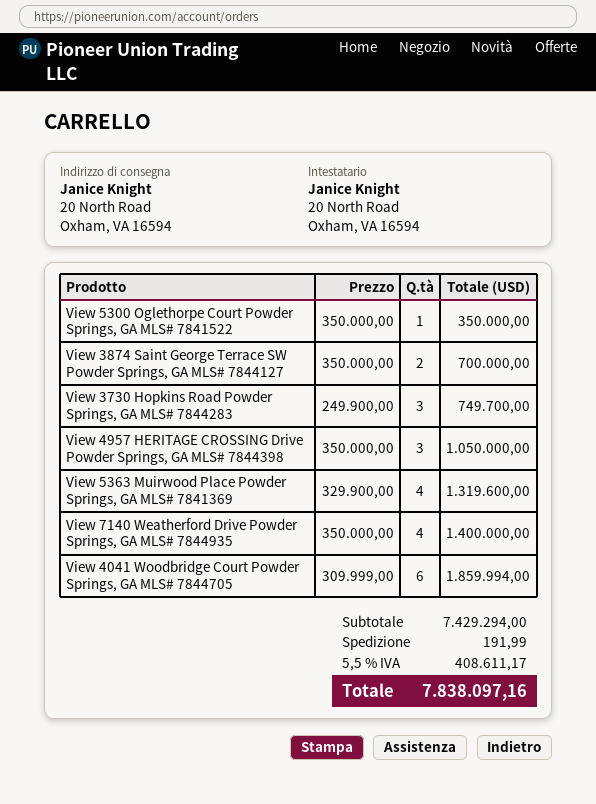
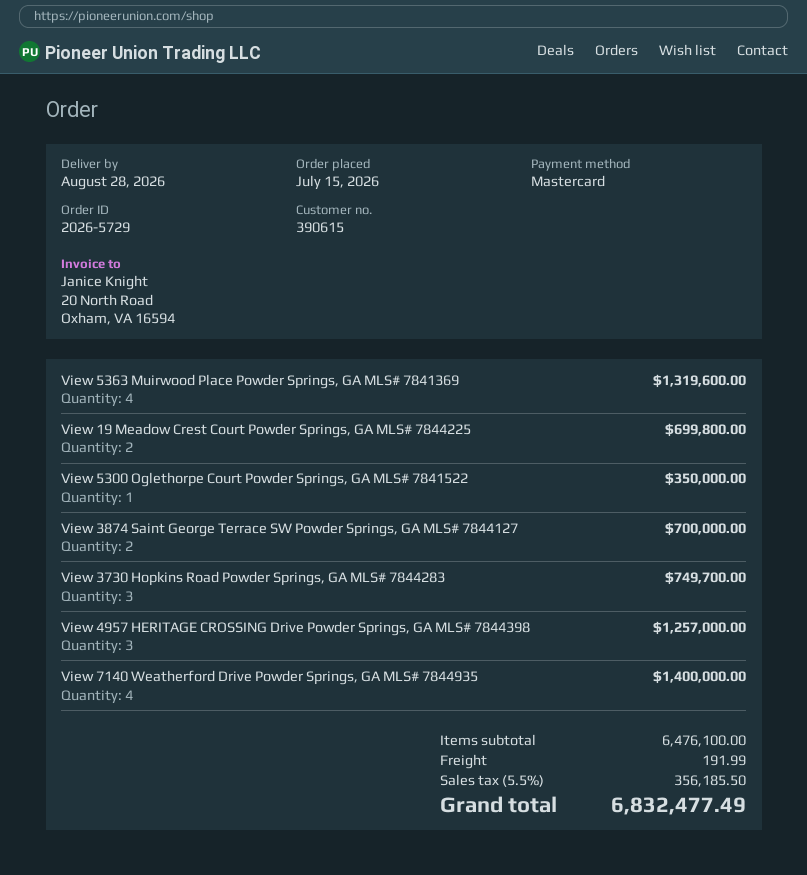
View 4957 HERITAGE CROSSING Drive Powder Springs, GA MLS# 7844398: 3 for 1050000.00 -> 3 for 1257000.00
View 4041 Woodbridge Court Powder Springs, GA MLS# 7844705: 6 for 1859994.00 -> none
View 19 Meadow Crest Court Powder Springs, GA MLS# 7844225: none -> 2 for 699800.00
subtotal: 7429294.00 -> 6476100.00
tax: 5.5% = 408611.17 -> 5.5% = 356185.50
total: 7838097.16 -> 6832477.49

